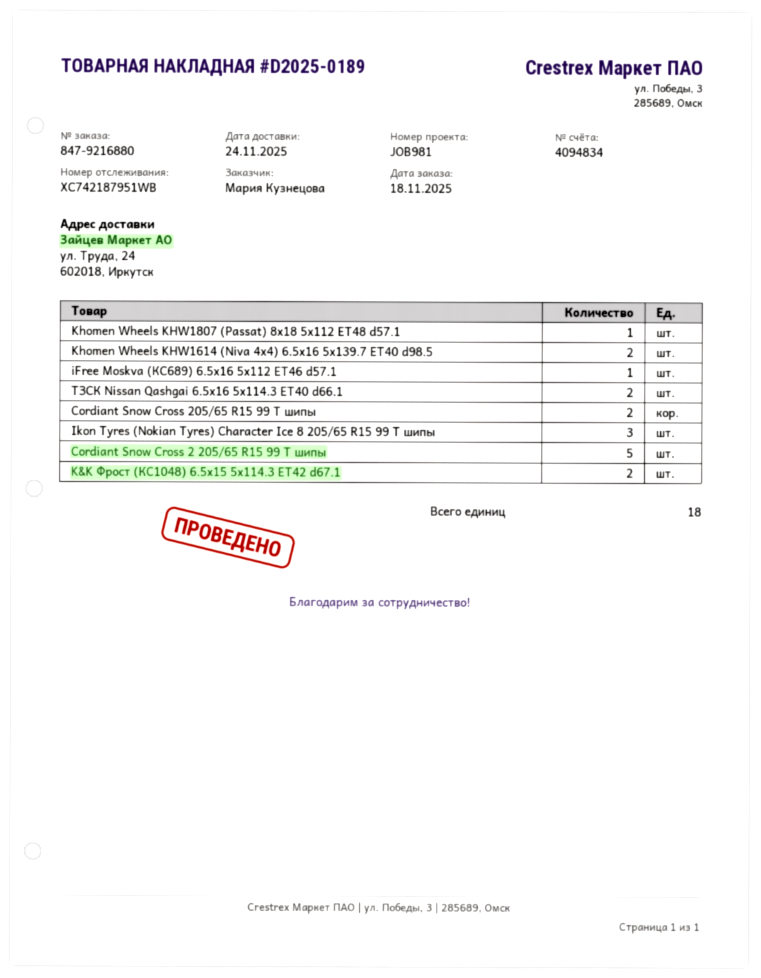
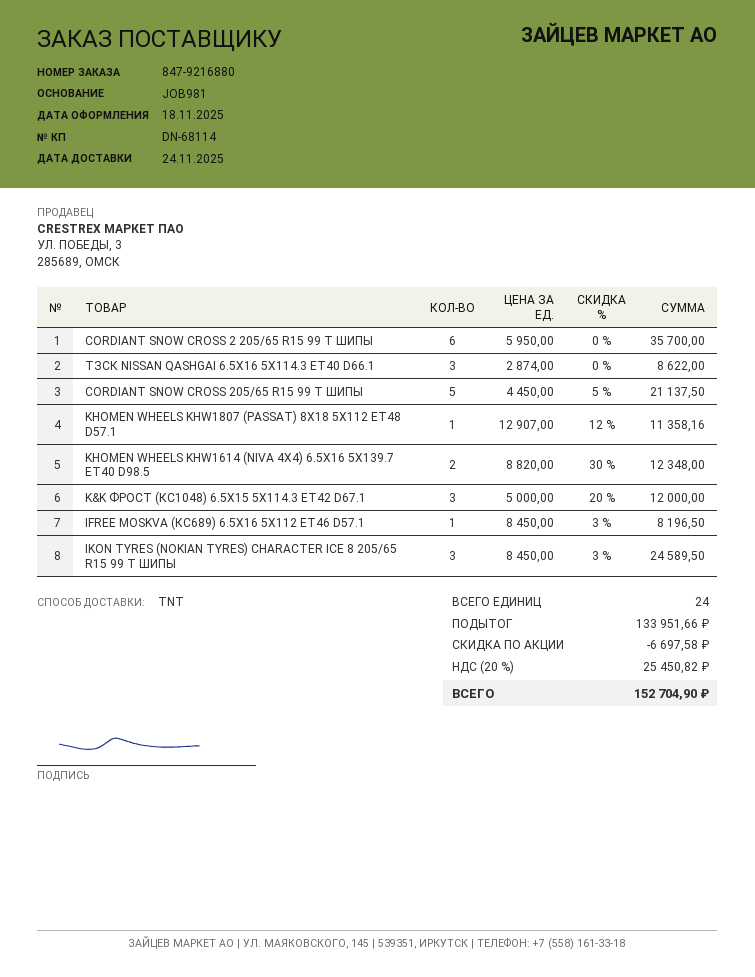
ТЗСК Nissan Qashgai 6.5x16 5x114.3 ET40 d66.1: 2 -> 3
Cordiant Snow Cross 205/65 R15 99 T шипы: 2 -> 5
Cordiant Snow Cross 2 205/65 R15 99 T шипы: 5 -> 6
K&K Фрост (КС1048) 6.5x15 5x114.3 ET42 d67.1: 2 -> 3
total quantity: 18 -> 24

